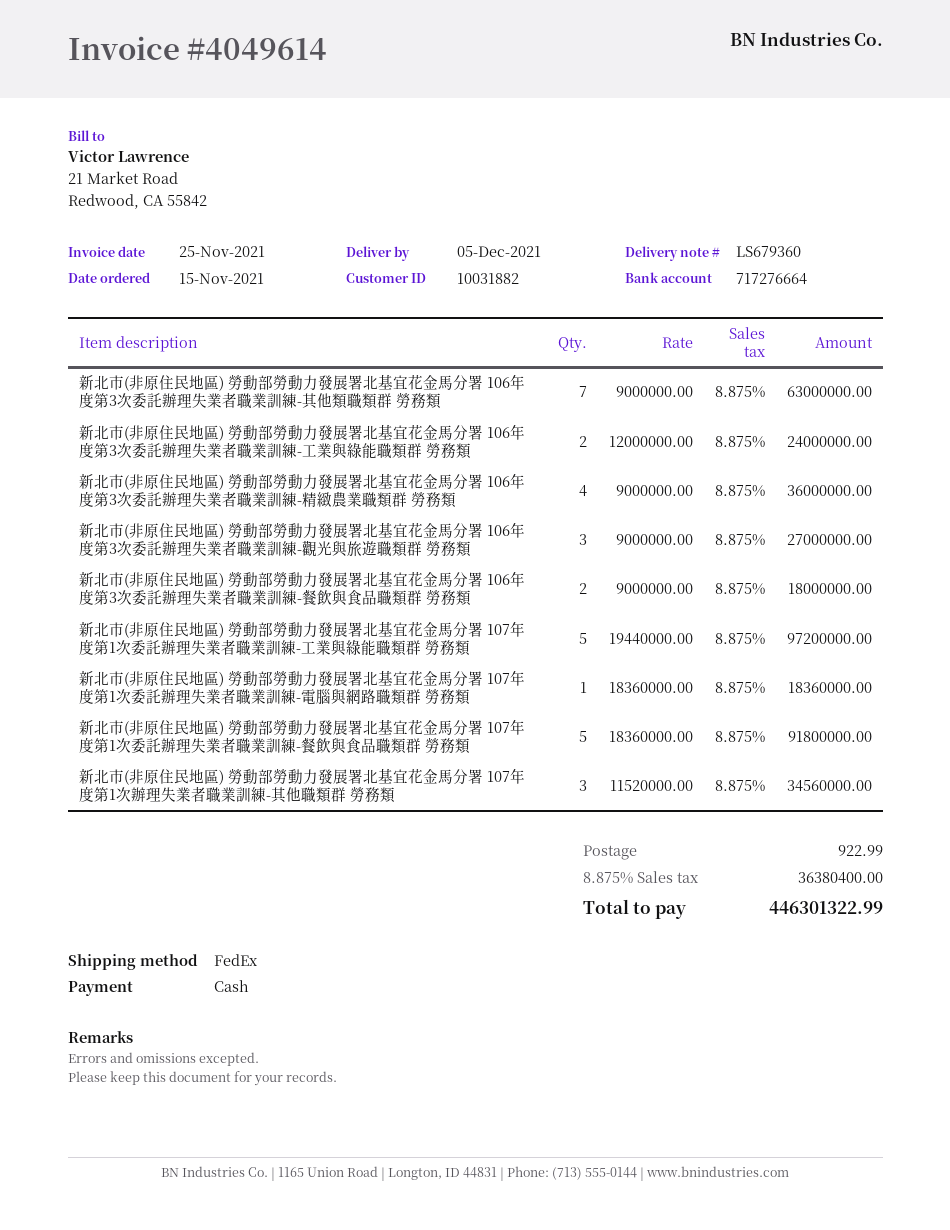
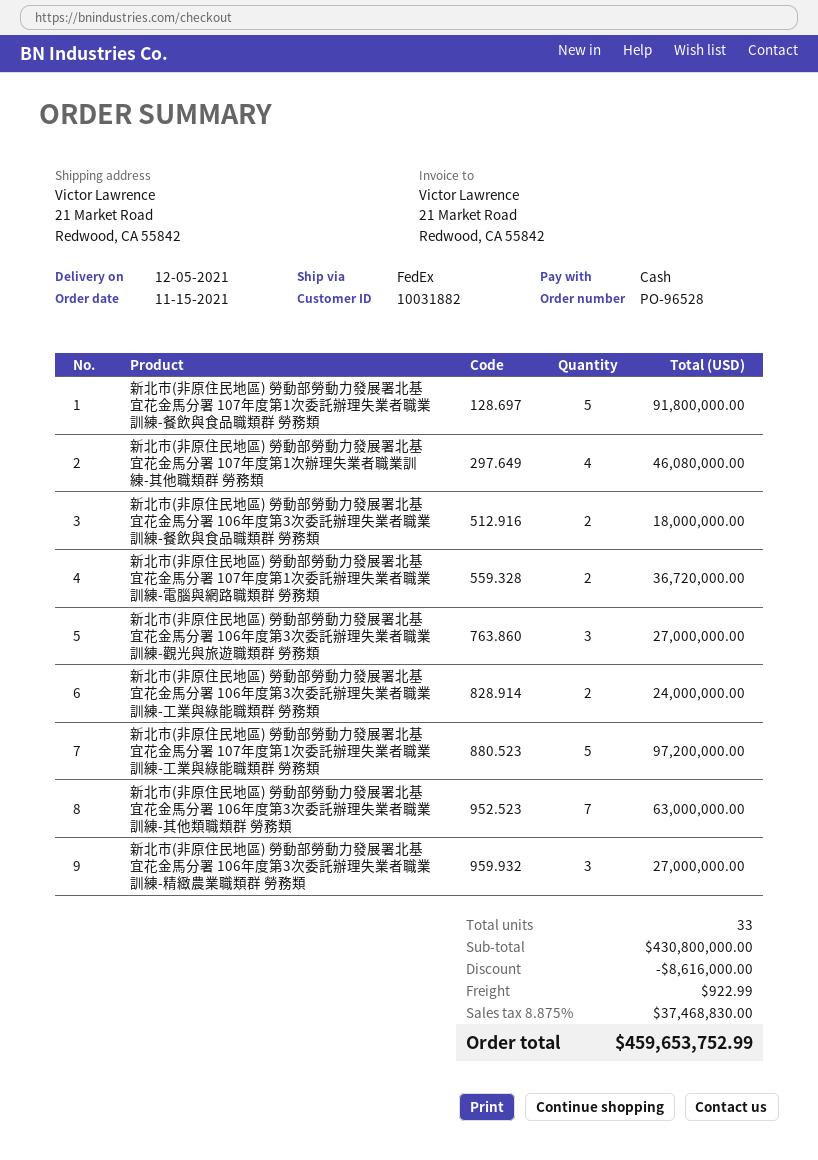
新北市(非原住民地區) 勞動部勞動力發展署北基宜花金馬分署 106年度第3次委託辦理失業者職業訓練-精緻農業職類群 勞務類: 4 for 36000000.00 -> 3 for 27000000.00
新北市(非原住民地區) 勞動部勞動力發展署北基宜花金馬分署 107年度第1次委託辦理失業者職業訓練-電腦與網路職類群 勞務類: 1 for 18360000.00 -> 2 for 36720000.00
新北市(非原住民地區) 勞動部勞動力發展署北基宜花金馬分署 107年度第1次辦理失業者職業訓練-其他職類群 勞務類: 3 for 34560000.00 -> 4 for 46080000.00
discount: none -> 8616000.00
tax: 8.875% = 36380400.00 -> 8.875% = 37468830.00
total: 446301322.99 -> 459653752.99

